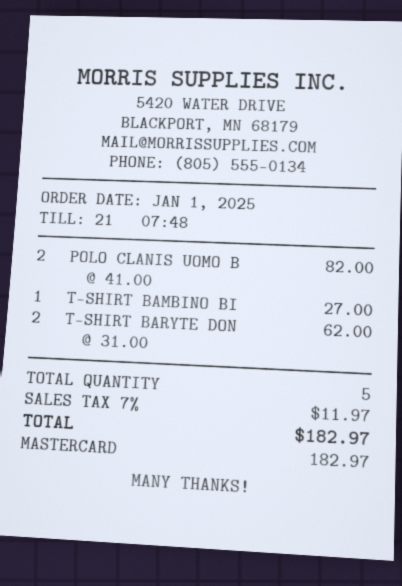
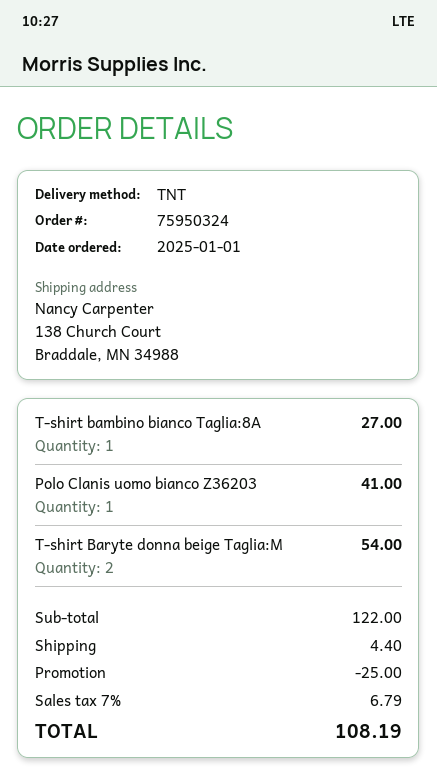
POLO CLANIS UOMO B: 2 for 82.00 -> 1 for 41.00
T-SHIRT BARYTE DON: 2 for 62.00 -> 2 for 54.00
discount: none -> 25.00
shipping: none -> 4.40
tax: 7% = 11.97 -> 7% = 6.79
total: 182.97 -> 108.19

